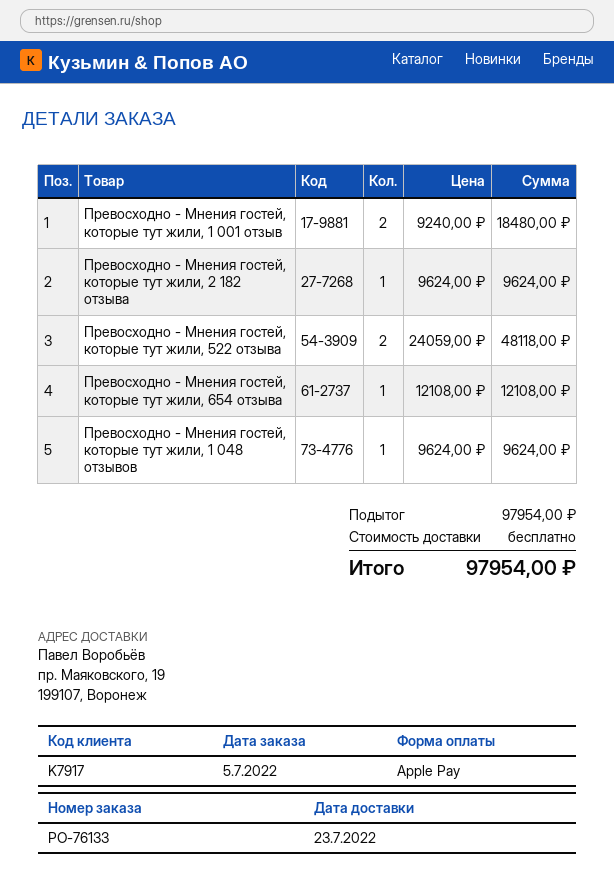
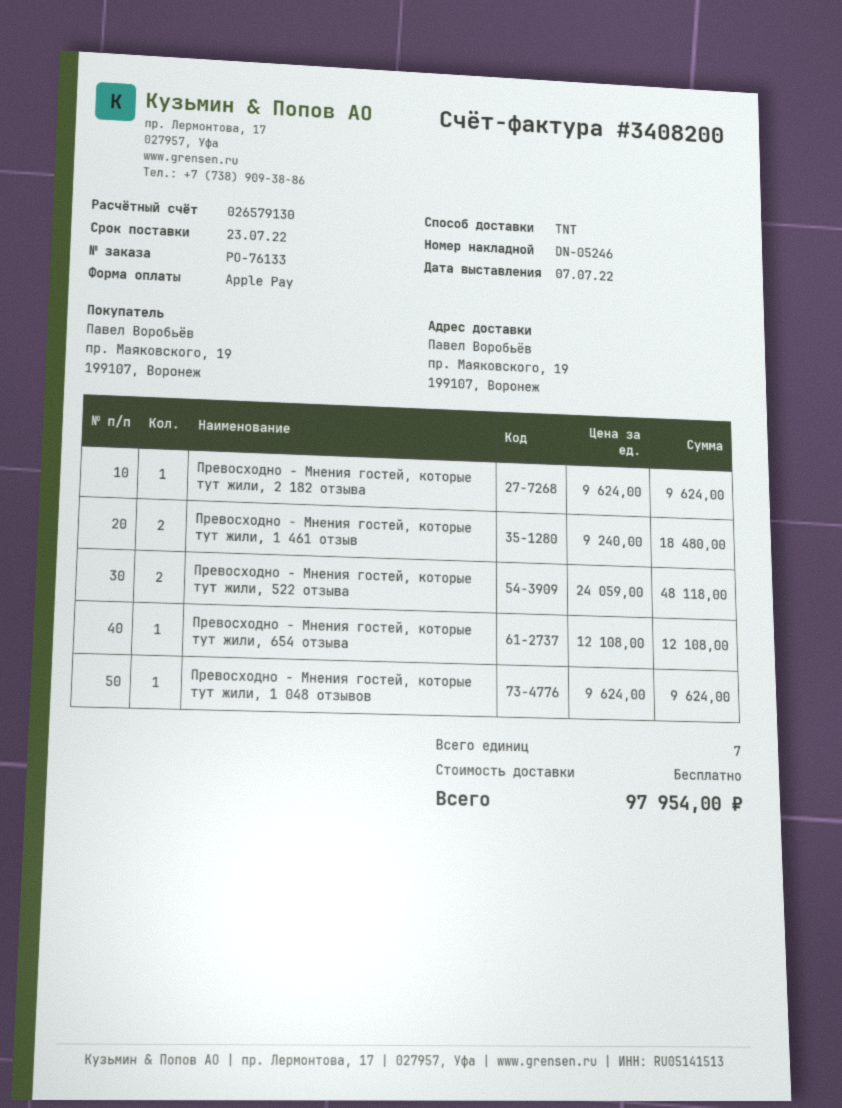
Превосходно - Мнения гостей, которые тут жили, 1 001 отзыв: 2 x 9240.00 = 18480.00 -> none
Превосходно - Мнения гостей, которые тут жили, 1 461 отзыв: none -> 2 x 9240.00 = 18480.00

